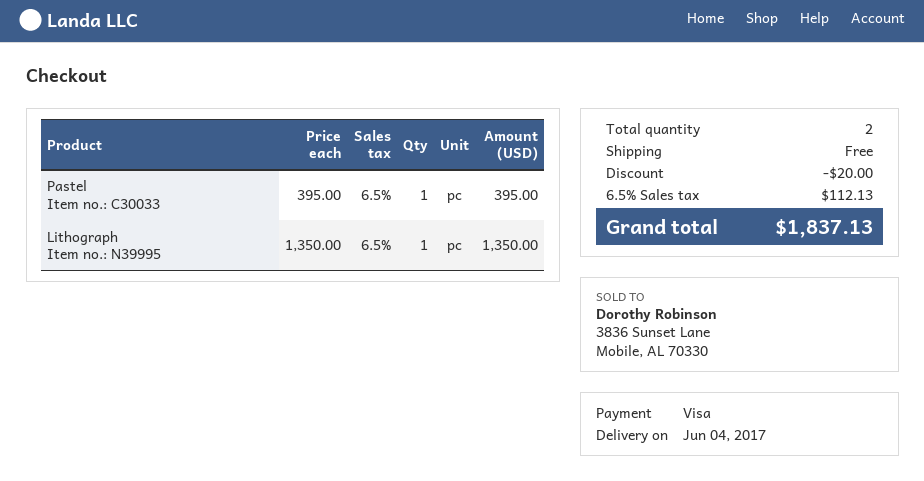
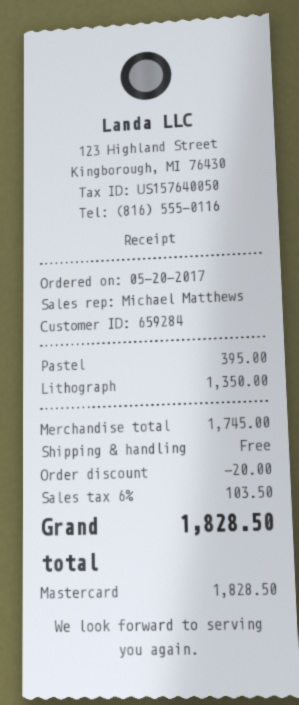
payment method: Visa -> Mastercard
tax: 6.5% = 112.13 -> 6% = 103.50
total: 1837.13 -> 1828.50

